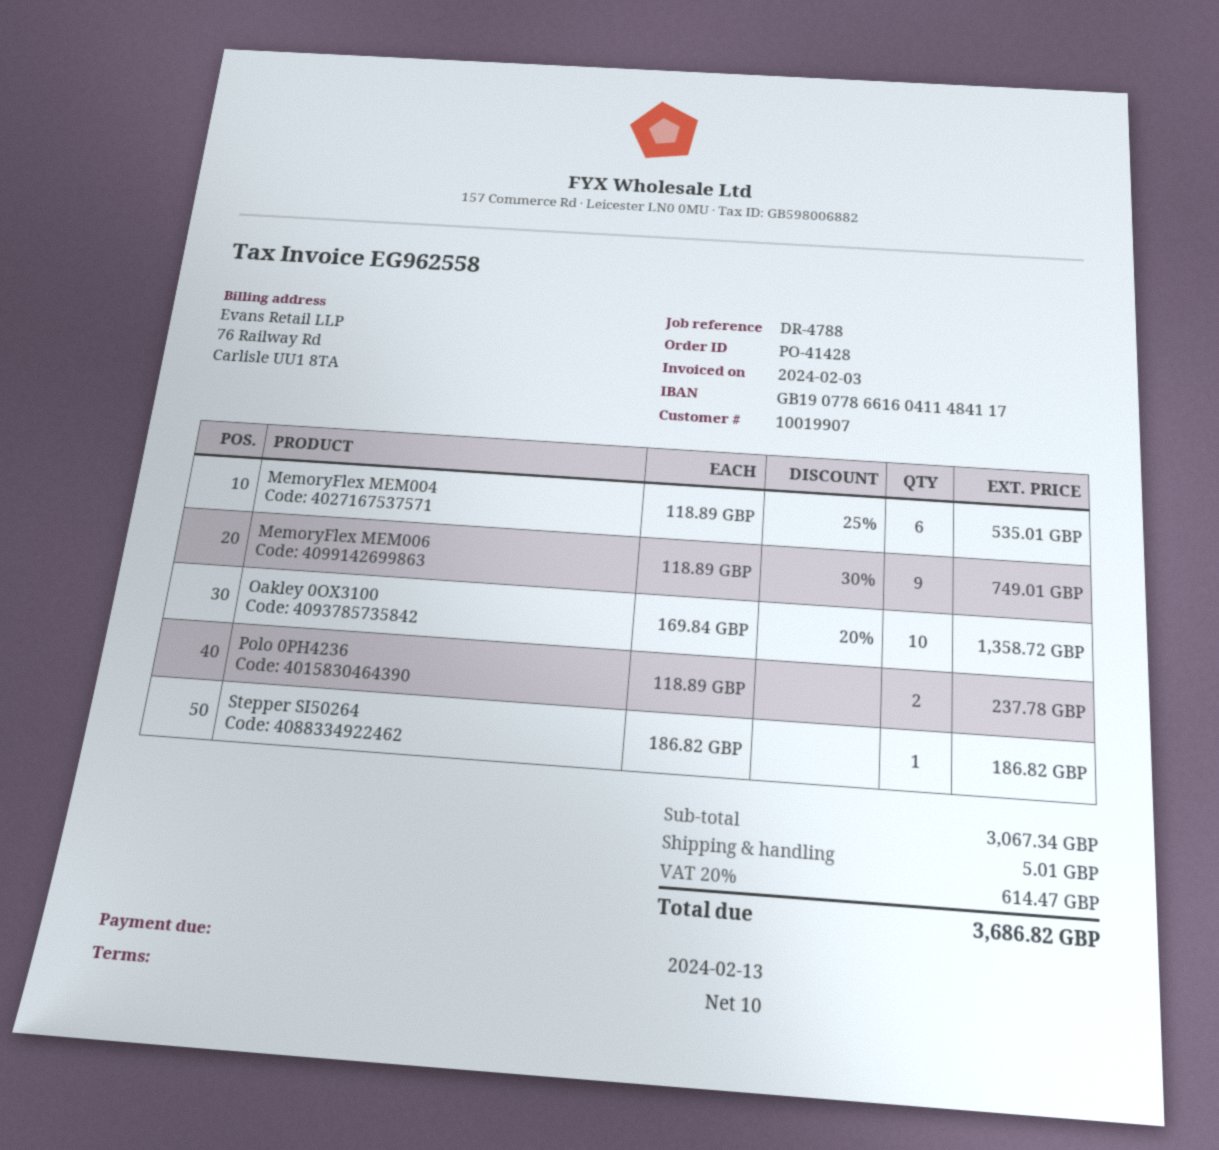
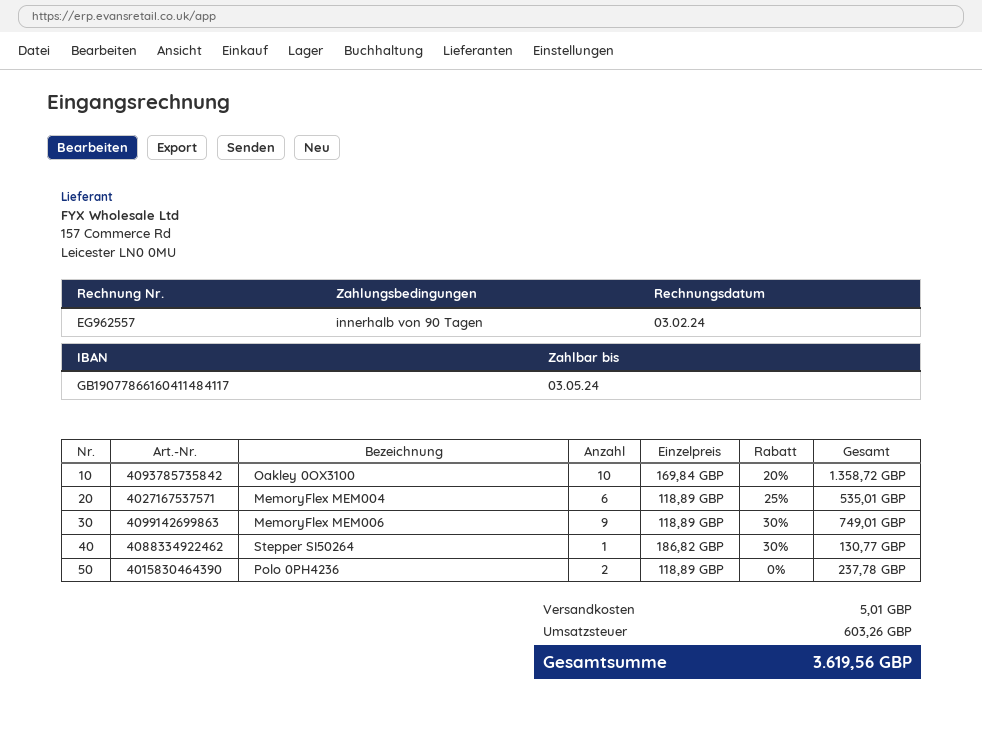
invoice number: EG962558 -> EG962557
payment terms: 10 days -> 90 days
due date: 2024-02-13 -> 2024-05-03
Stepper SI50264: 1 x 186.82 = 186.82 -> 1 x 186.82 - 30% = 130.77
tax: 614.47 -> 603.26
total: 3686.82 -> 3619.56

